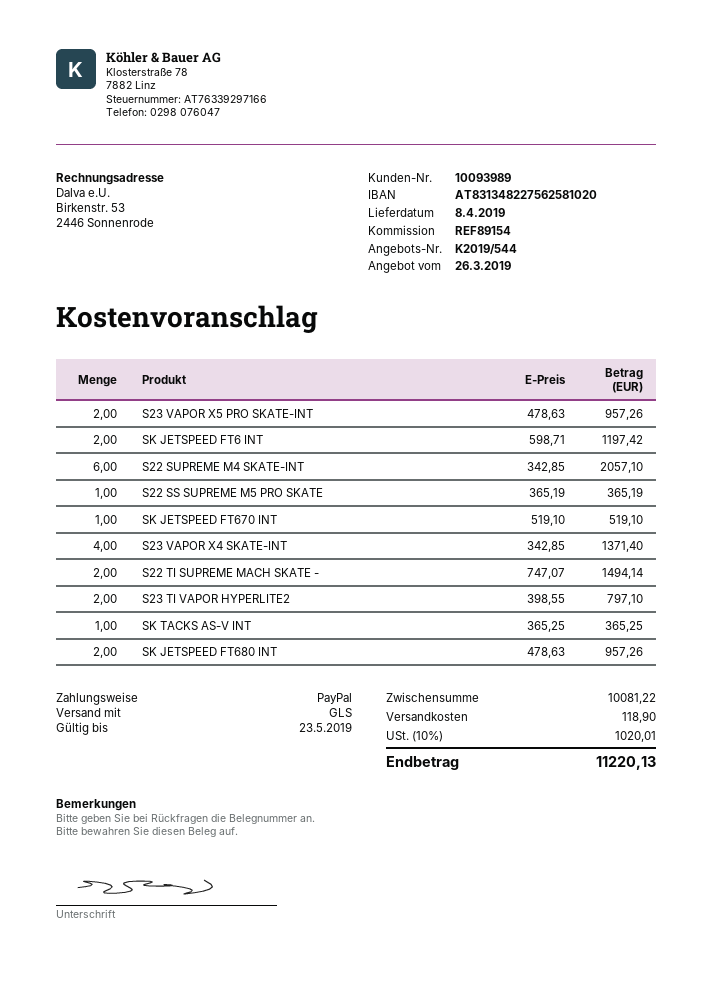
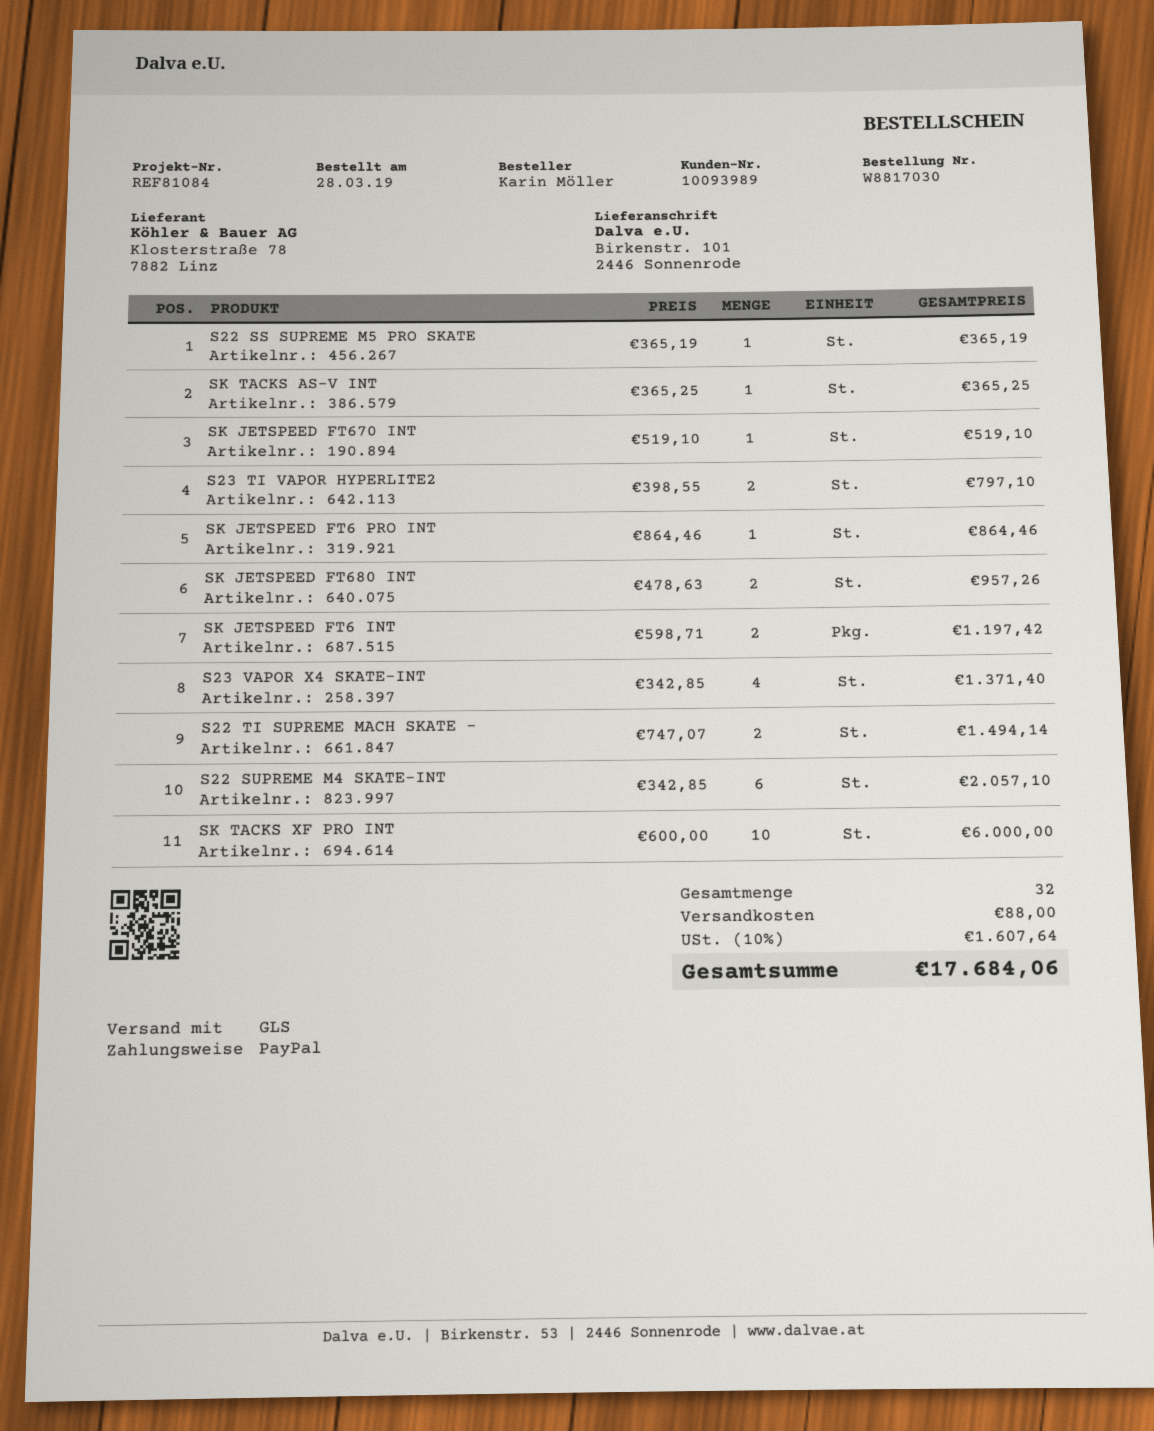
reference: REF89154 -> REF81084
S23 VAPOR X5 PRO SKATE-INT: 2 x 478.63 = 957.26 -> none
SK JETSPEED FT6 PRO INT: none -> 1 x 864.46 = 864.46
SK TACKS XF PRO INT: none -> 10 x 600.00 = 6000.00
shipping: 118.90 -> 88.00
tax: 10% = 1020.01 -> 10% = 1607.64
total: 11220.13 -> 17684.06

